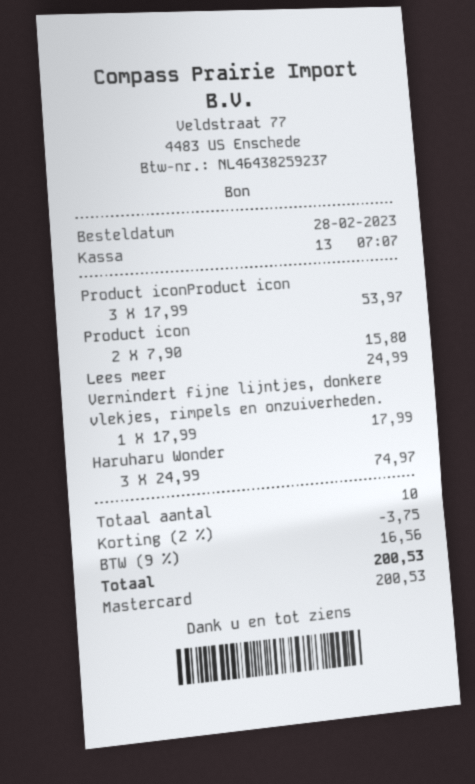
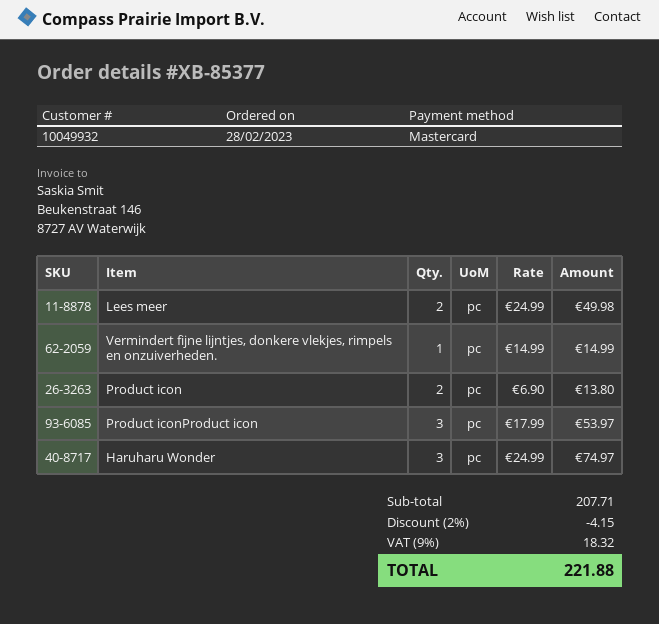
Product icon: 2 x 7.90 = 15.80 -> 2 x 6.90 = 13.80
Lees meer: 1 x 24.99 = 24.99 -> 2 x 24.99 = 49.98
Vermindert fijne lijntjes, donkere vlekjes, rimpels en onzuiverheden.: 1 x 17.99 = 17.99 -> 1 x 14.99 = 14.99
discount: 2% = 3.75 -> 2% = 4.15
tax: 9% = 16.56 -> 9% = 18.32
total: 200.53 -> 221.88

